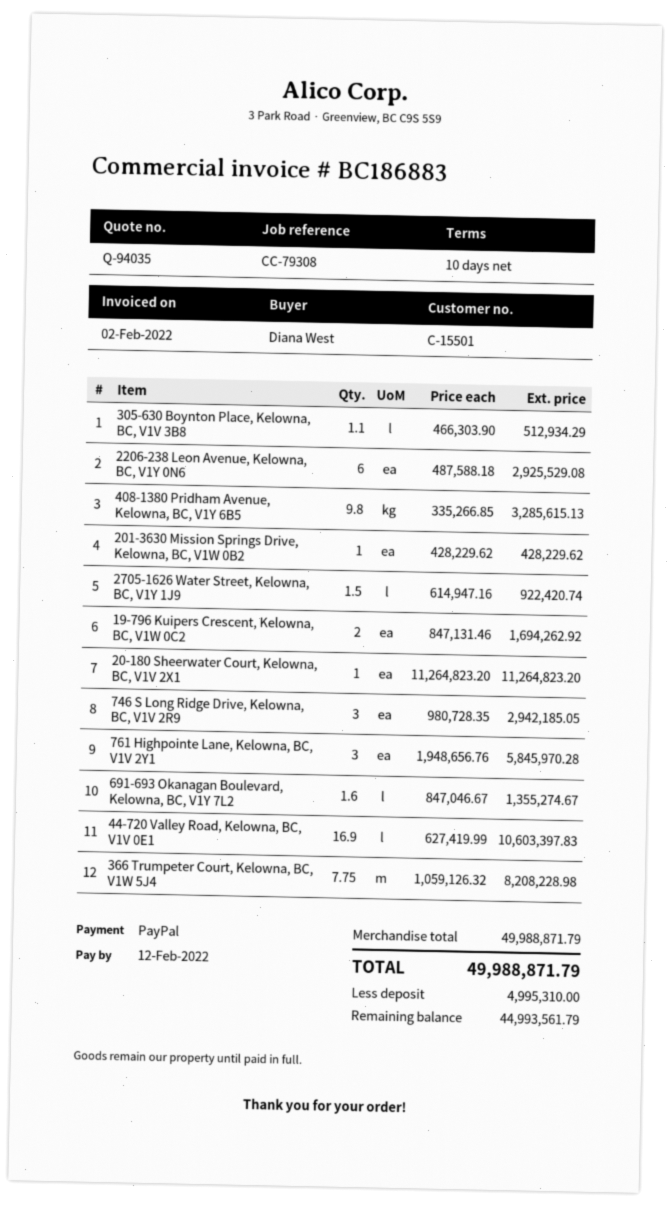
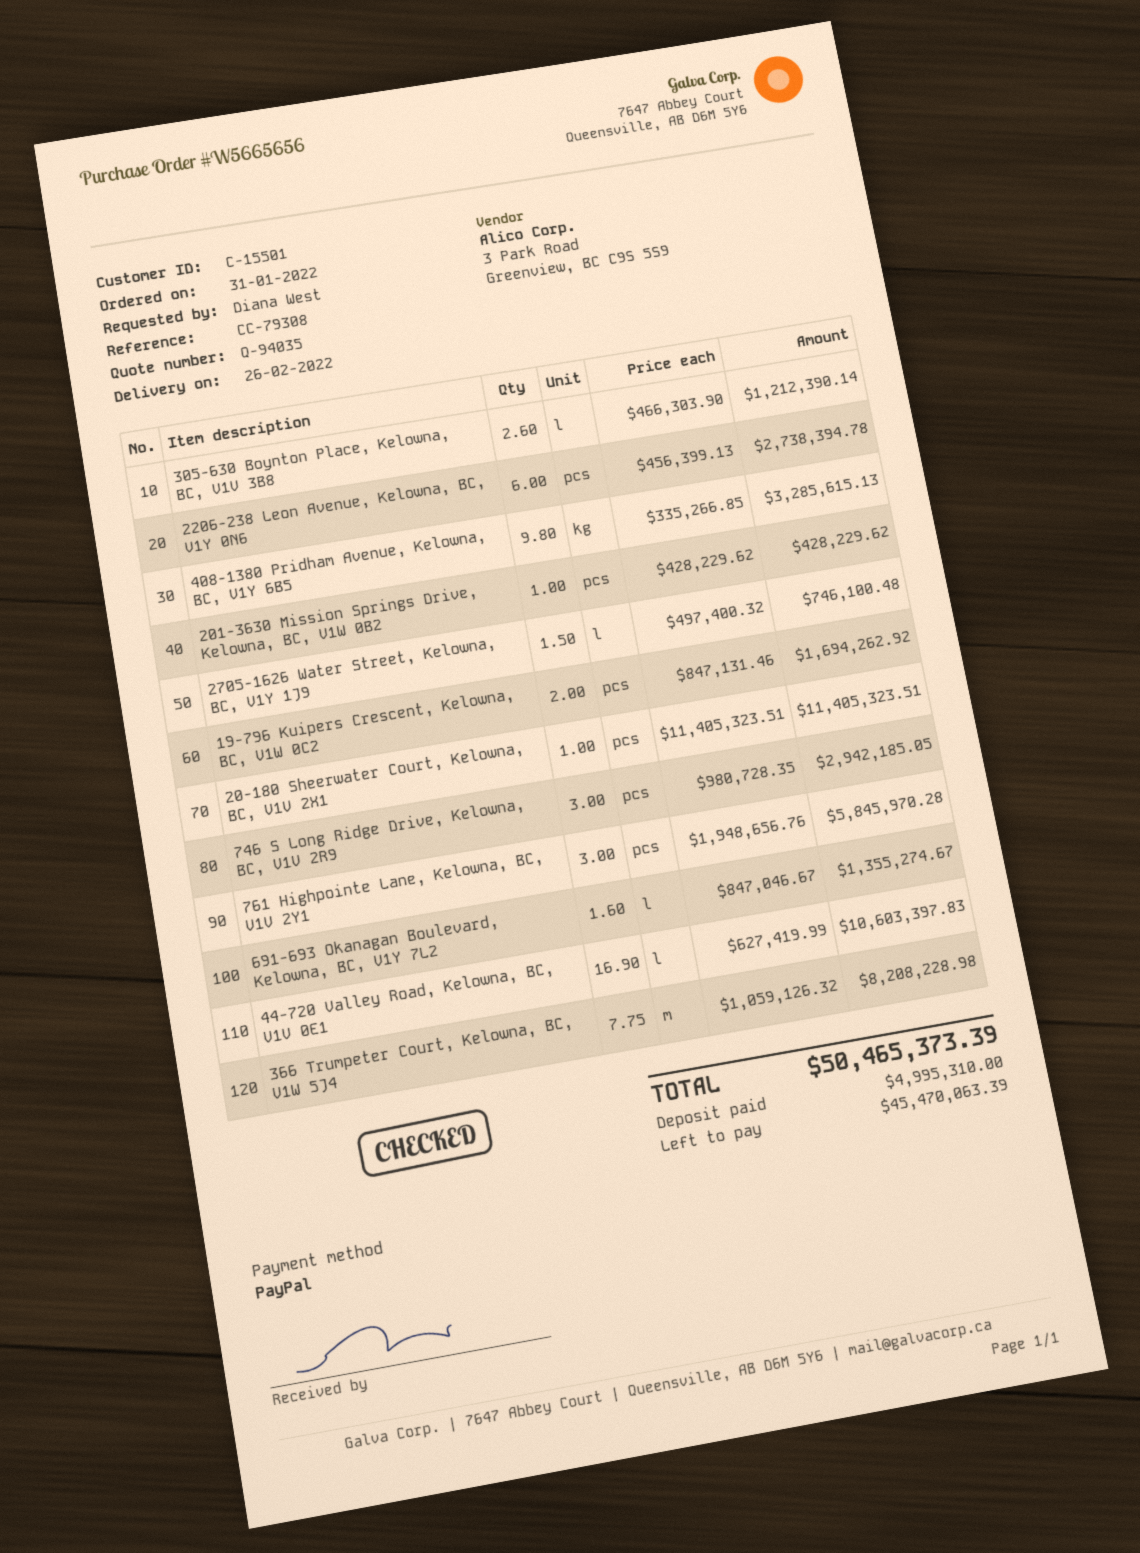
305-630 Boynton Place, Kelowna, BC, V1V 3B8: 1.1 x 466303.90 = 512934.29 -> 2.6 x 466303.90 = 1212390.14
2206-238 Leon Avenue, Kelowna, BC, V1Y 0N6: 6 x 487588.18 = 2925529.08 -> 6 x 456399.13 = 2738394.78
2705-1626 Water Street, Kelowna, BC, V1Y 1J9: 1.5 x 614947.16 = 922420.74 -> 1.5 x 497400.32 = 746100.48
20-180 Sheerwater Court, Kelowna, BC, V1V 2X1: 1 x 11264823.20 = 11264823.20 -> 1 x 11405323.51 = 11405323.51
total: 49988871.79 -> 50465373.39
balance: 44993561.79 -> 45470063.39

